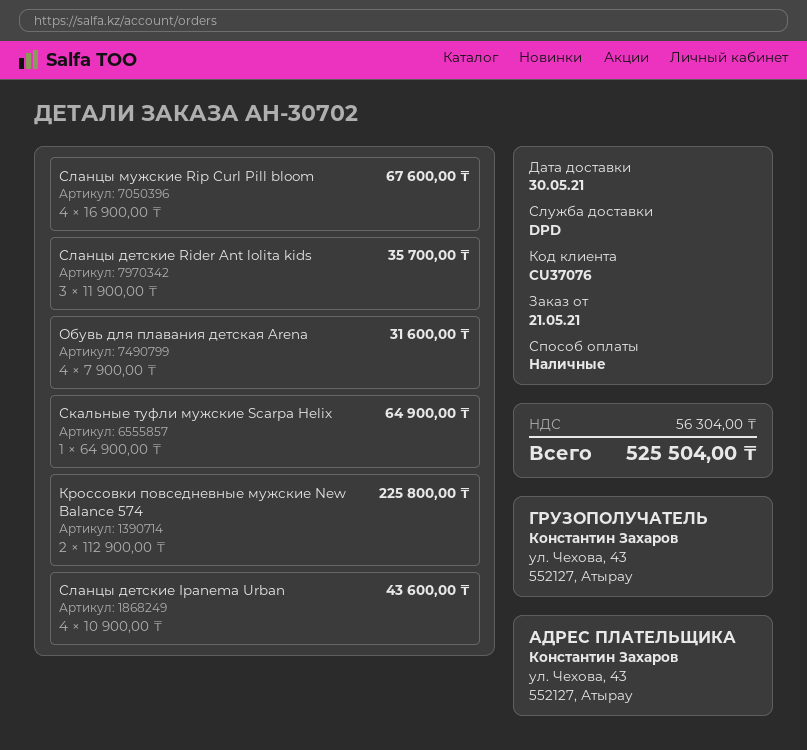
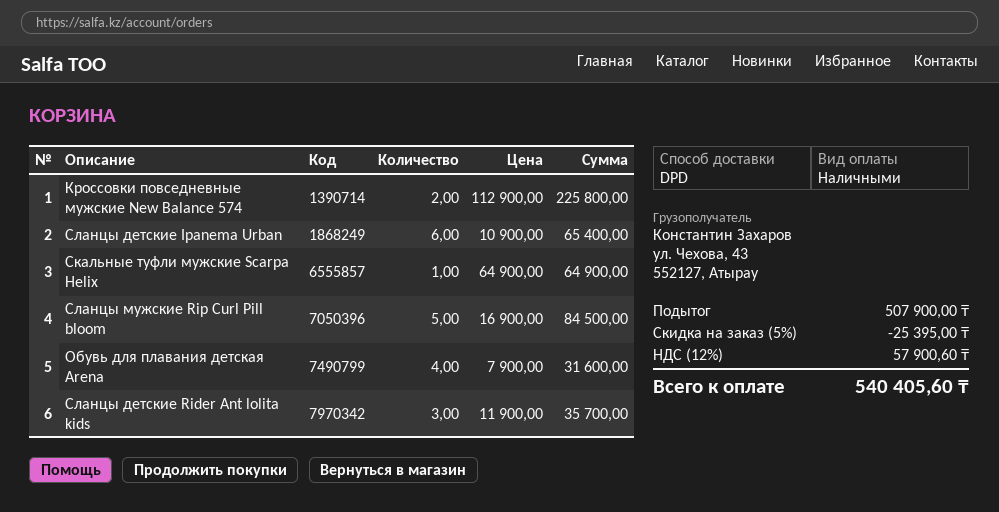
Сланцы мужские Rip Curl Pill bloom: 4 x 16900.00 = 67600.00 -> 5 x 16900.00 = 84500.00
Сланцы детские Ipanema Urban: 4 x 10900.00 = 43600.00 -> 6 x 10900.00 = 65400.00
discount: none -> 5% = 25395.00
tax: 56304.00 -> 57900.60
total: 525504.00 -> 540405.60

